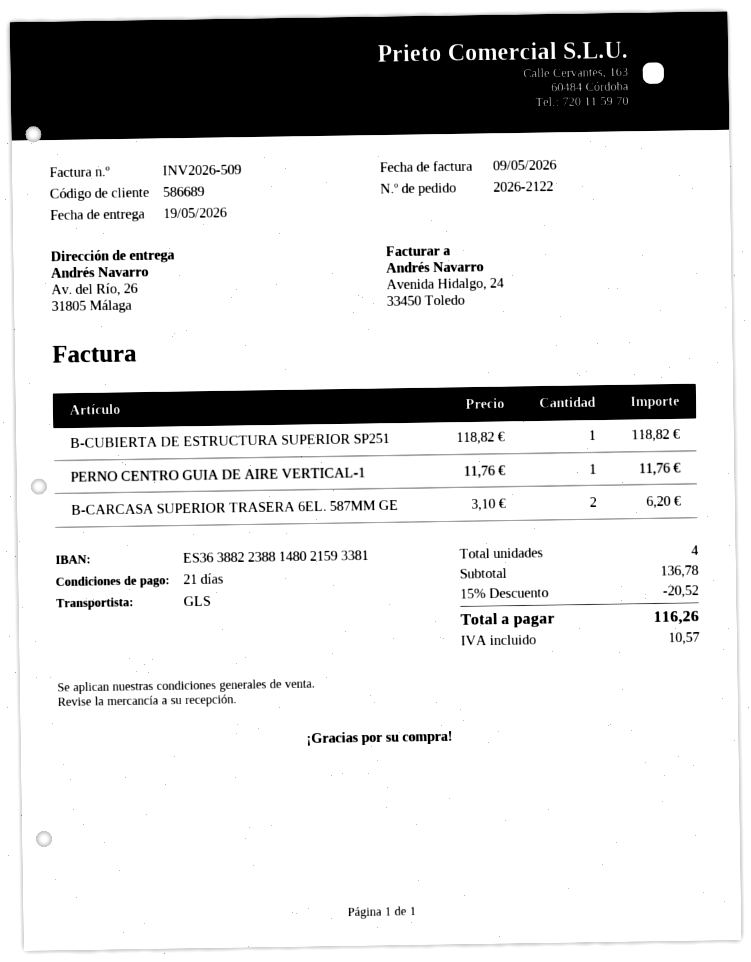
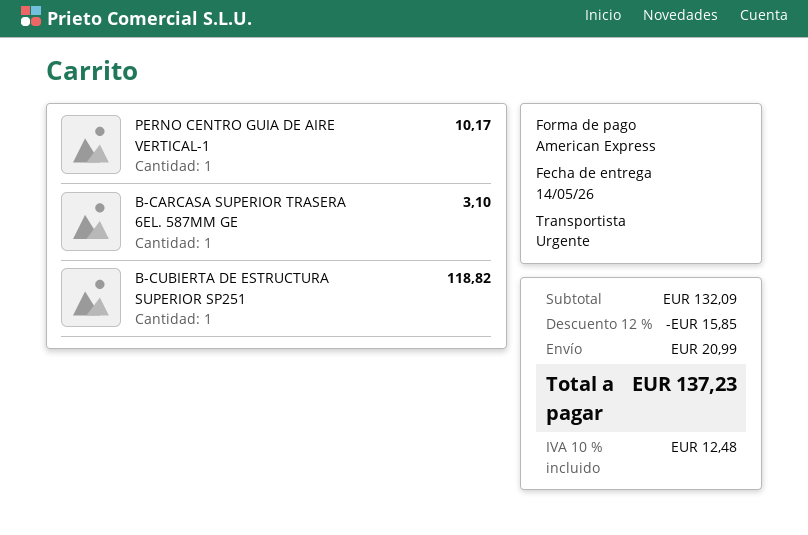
delivery date: 2026-05-19 -> 2026-05-14
shipping method: GLS -> express
PERNO CENTRO GUIA DE AIRE VERTICAL-1: 1 for 11.76 -> 1 for 10.17
B-CARCASA SUPERIOR TRASERA 6EL. 587MM GE: 2 for 6.20 -> 1 for 3.10
subtotal: 136.78 -> 132.09
discount: 15% = 20.52 -> 12% = 15.85
shipping: none -> 20.99
tax: 10.57 -> 12.48
total: 116.26 -> 137.23

